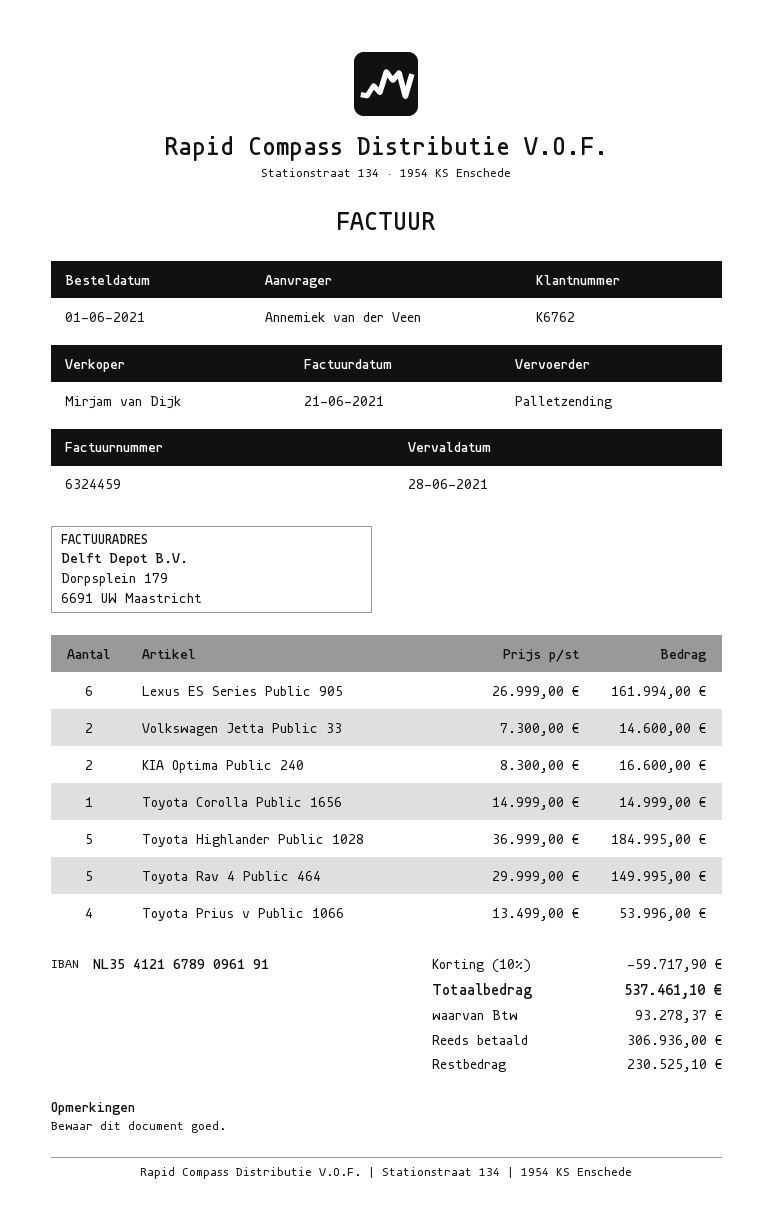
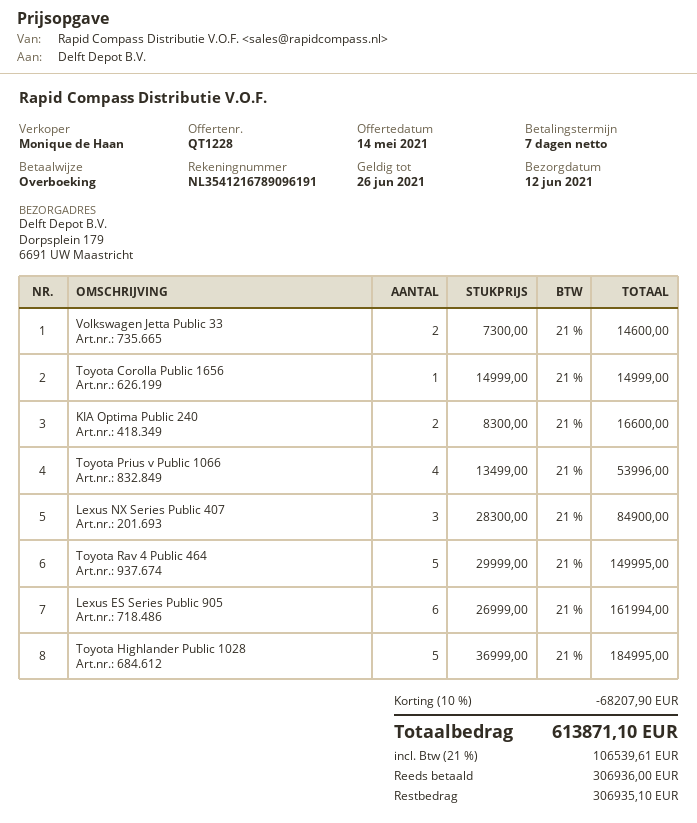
sales rep: Mirjam van Dijk -> Monique de Haan
Lexus NX Series Public 407: none -> 3 x 28300.00 = 84900.00
discount: 10% = 59717.90 -> 10% = 68207.90
tax: 93278.37 -> 106539.61
total: 537461.10 -> 613871.10
balance: 230525.10 -> 306935.10

